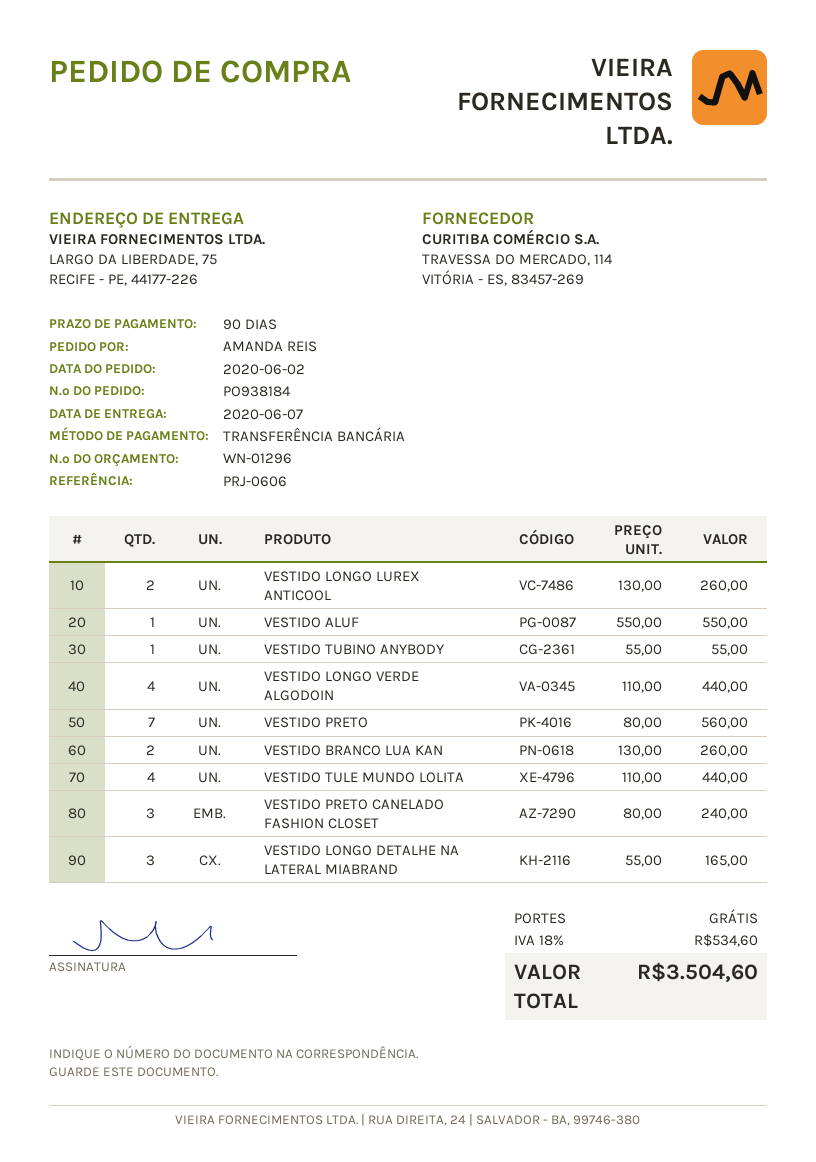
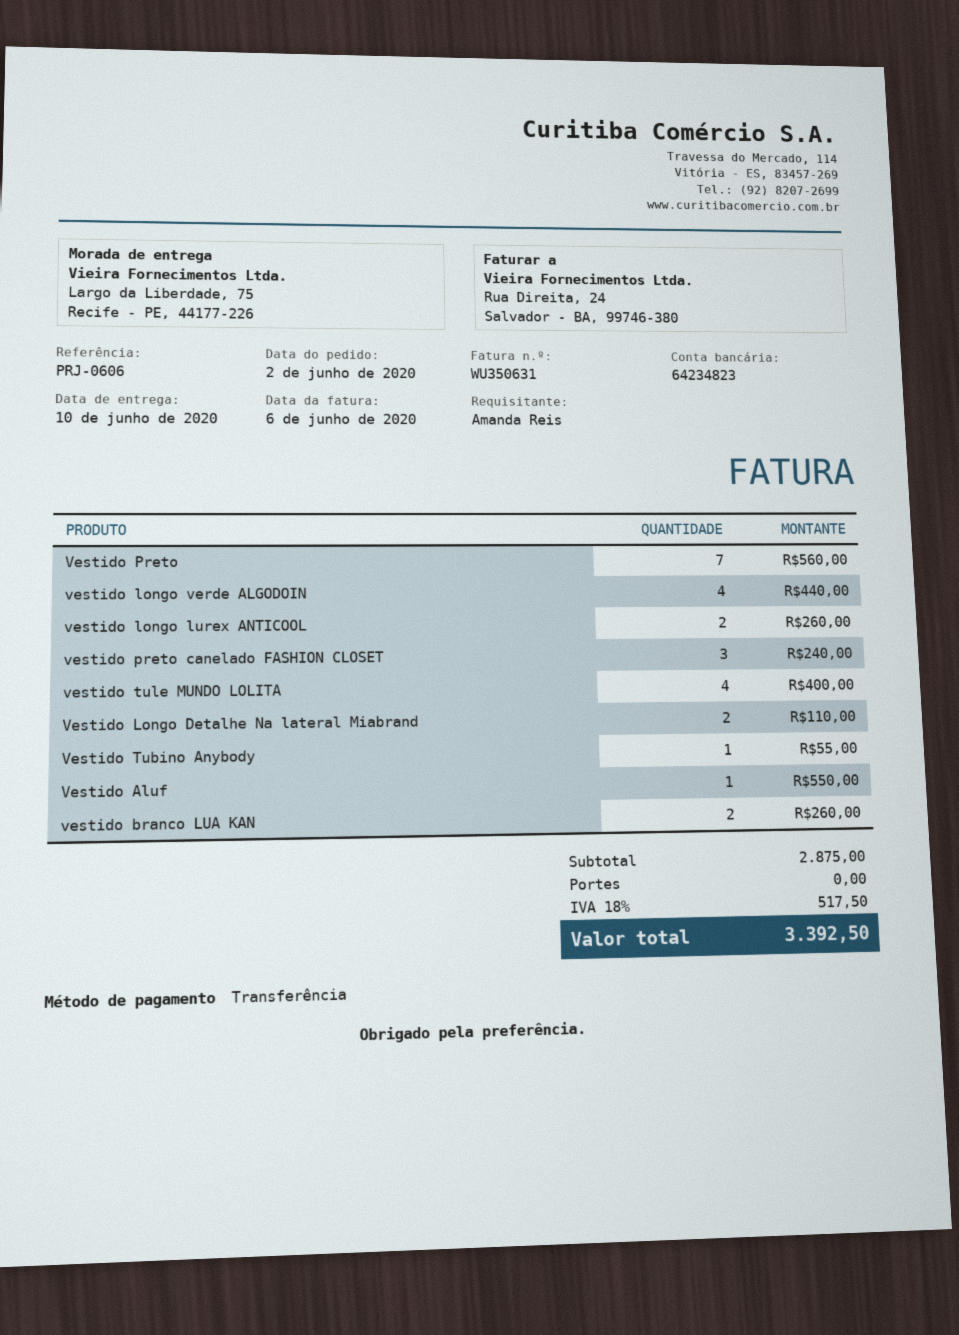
delivery date: 2020-06-07 -> 2020-06-10
VESTIDO TULE MUNDO LOLITA: 4 for 440.00 -> 4 for 400.00
VESTIDO LONGO DETALHE NA LATERAL MIABRAND: 3 for 165.00 -> 2 for 110.00
tax: 18% = 534.60 -> 18% = 517.50
total: 3504.60 -> 3392.50

